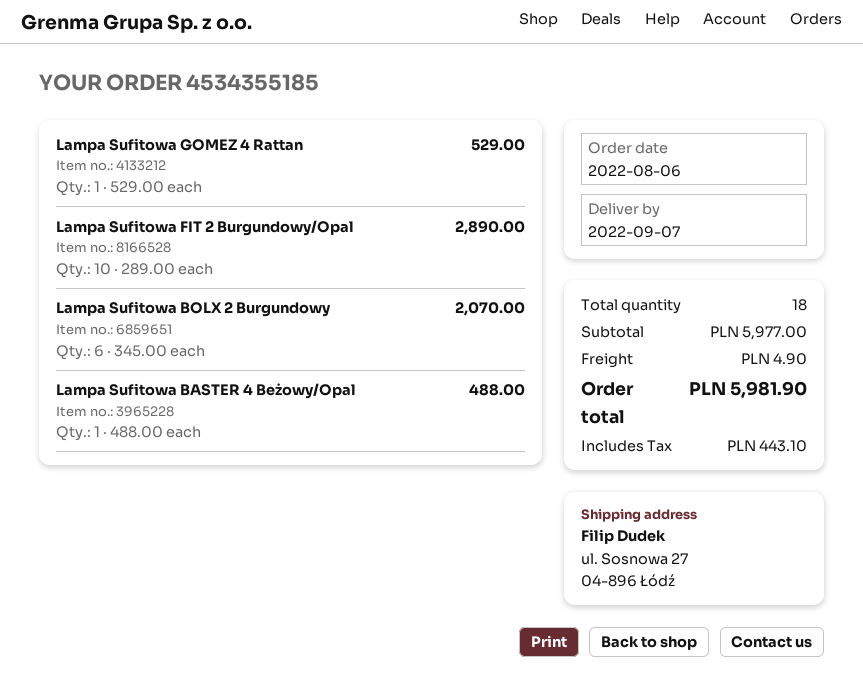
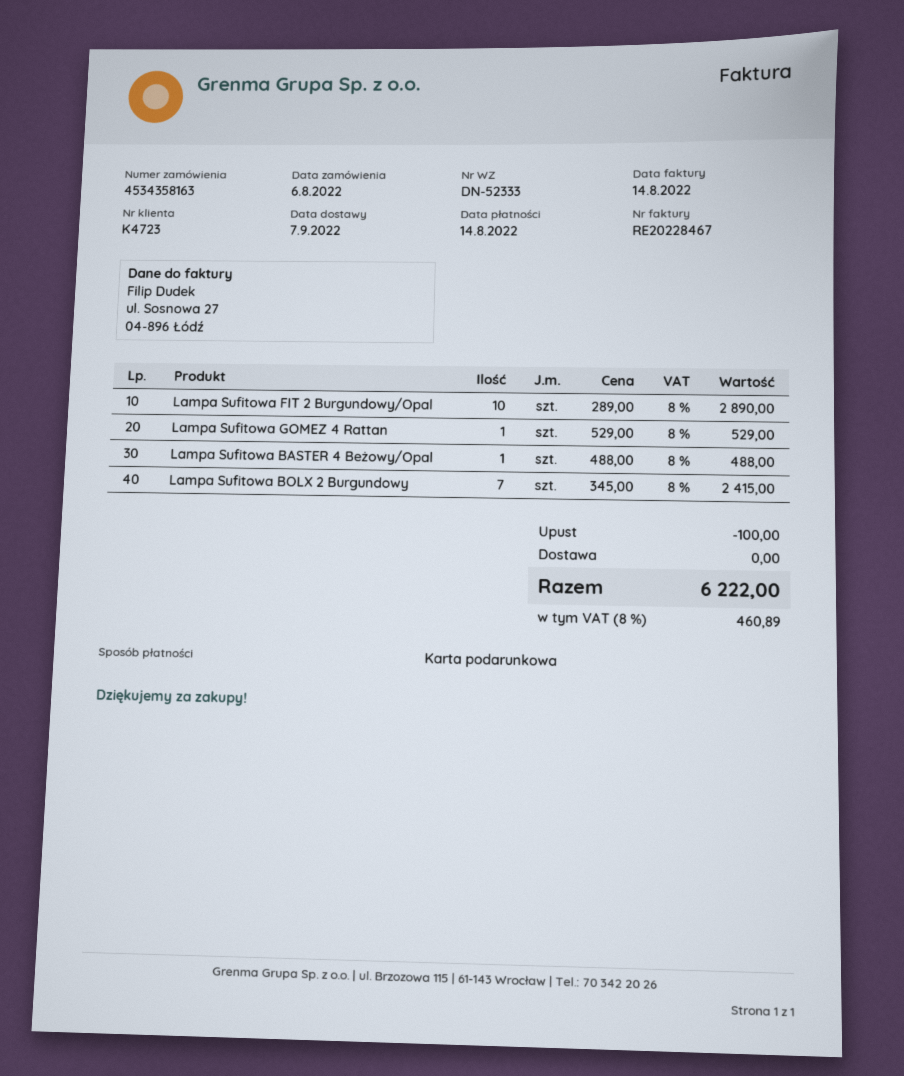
order number: 4534355185 -> 4534358163
Lampa Sufitowa BOLX 2 Burgundowy: 6 x 345.00 = 2070.00 -> 7 x 345.00 = 2415.00
discount: none -> 100.00
shipping: 4.90 -> 0.00
tax: 443.10 -> 460.89
total: 5981.90 -> 6222.00

